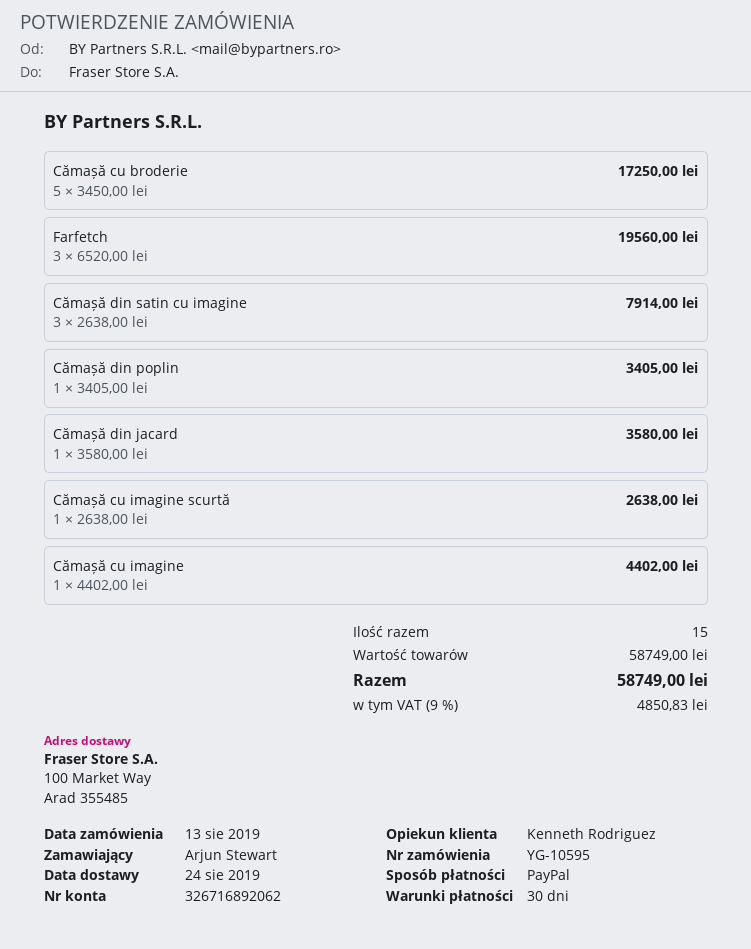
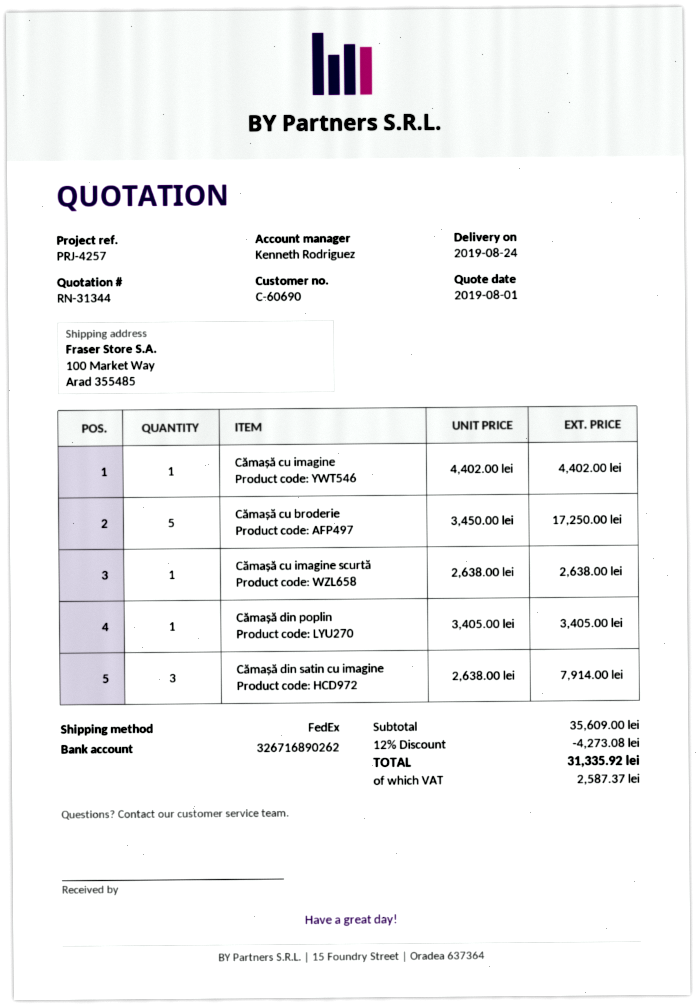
bank account: 326716892062 -> 326716890262
Farfetch: 3 x 6520.00 = 19560.00 -> none
Cămașă din jacard: 1 x 3580.00 = 3580.00 -> none
subtotal: 58749.00 -> 35609.00
discount: none -> 12% = 4273.08
tax: 4850.83 -> 2587.37
total: 58749.00 -> 31335.92

